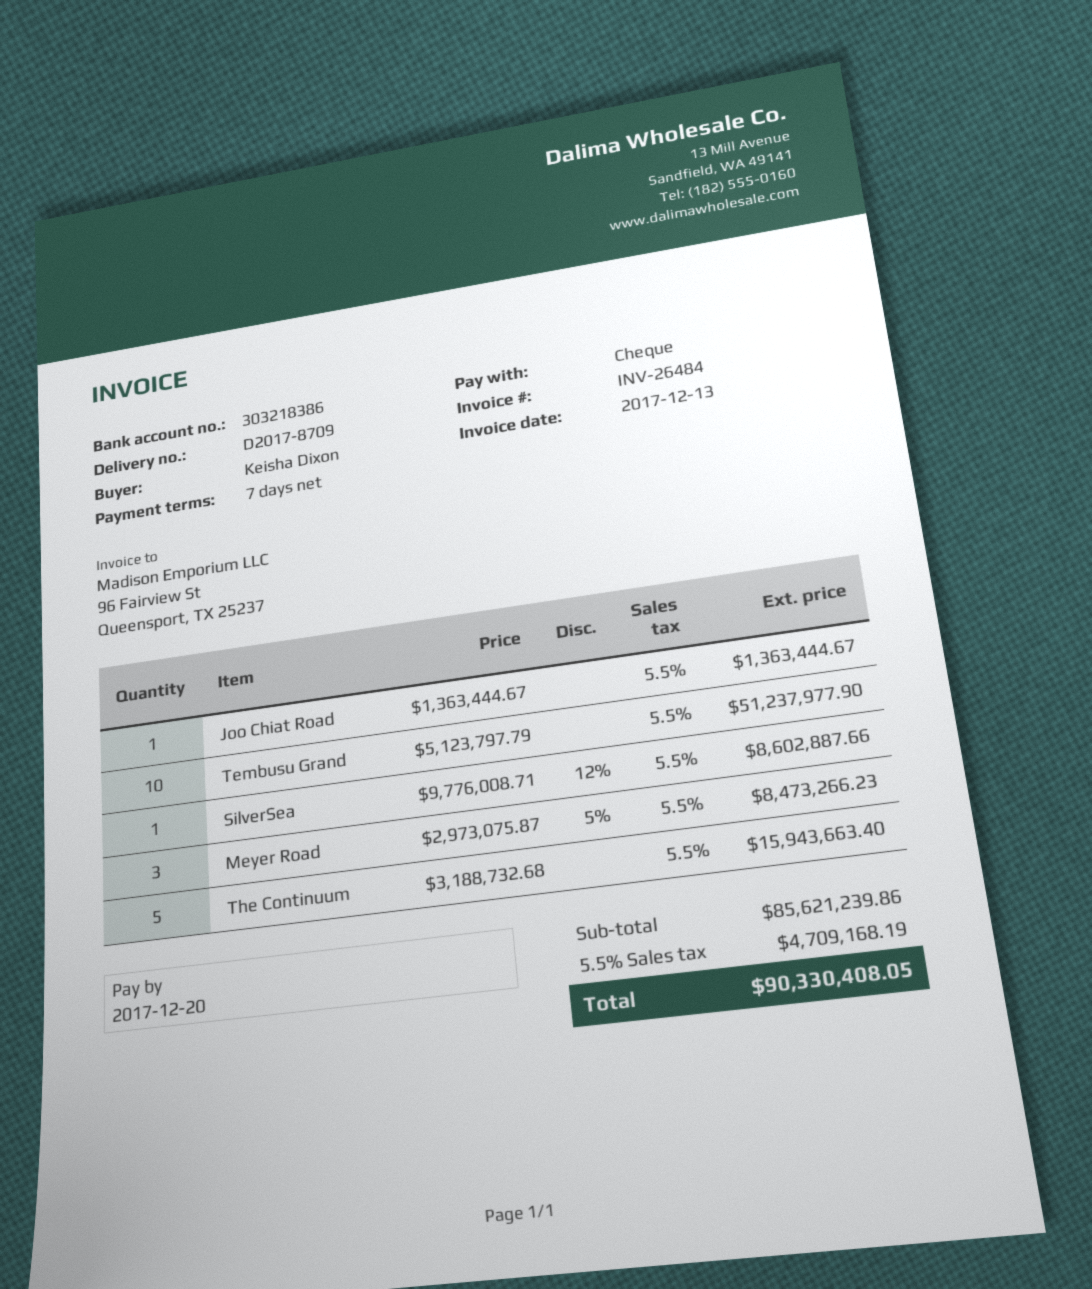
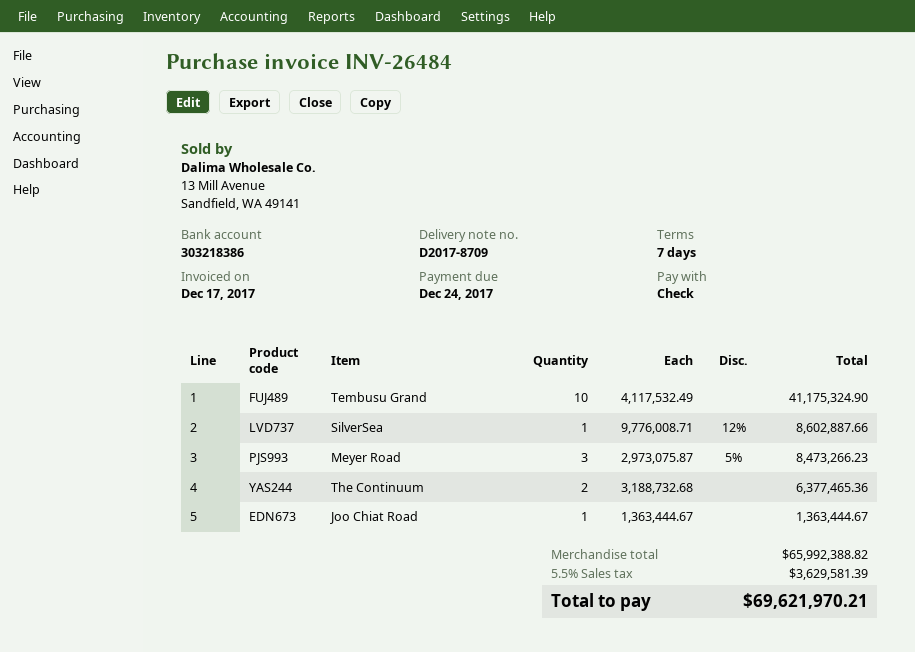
invoice date: 2017-12-13 -> 2017-12-17
due date: 2017-12-20 -> 2017-12-24
Tembusu Grand: 10 x 5123797.79 = 51237977.90 -> 10 x 4117532.49 = 41175324.90
The Continuum: 5 x 3188732.68 = 15943663.40 -> 2 x 3188732.68 = 6377465.36
subtotal: 85621239.86 -> 65992388.82
tax: 5.5% = 4709168.19 -> 5.5% = 3629581.39
total: 90330408.05 -> 69621970.21

